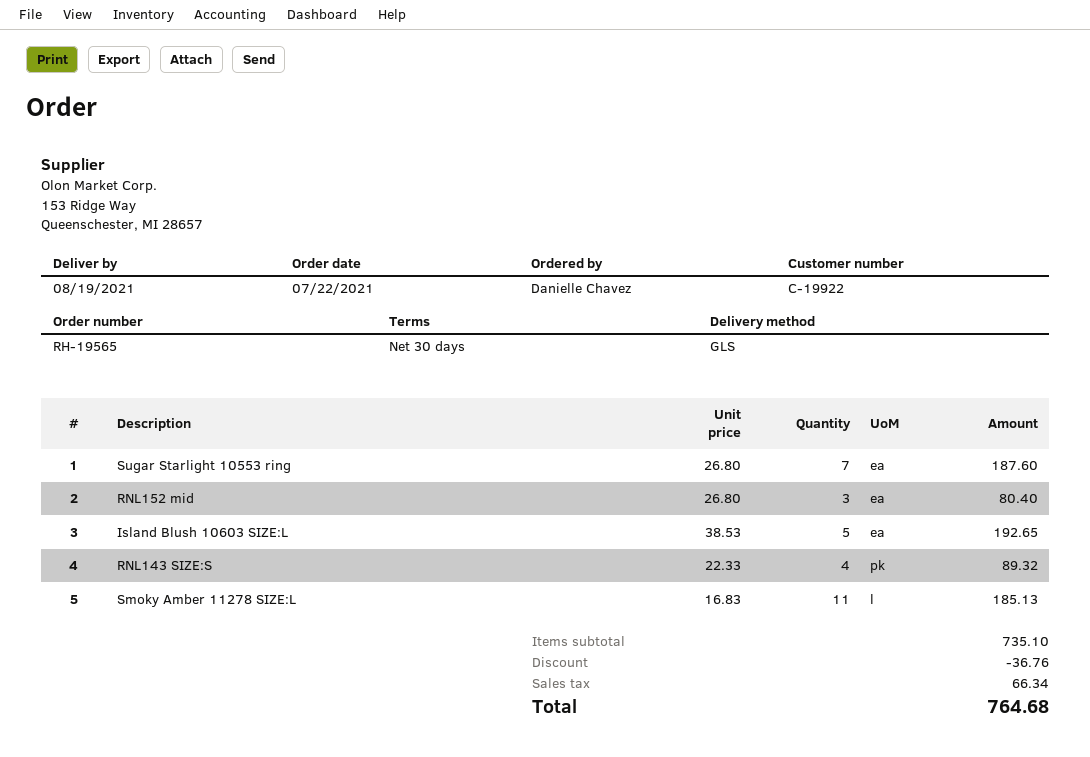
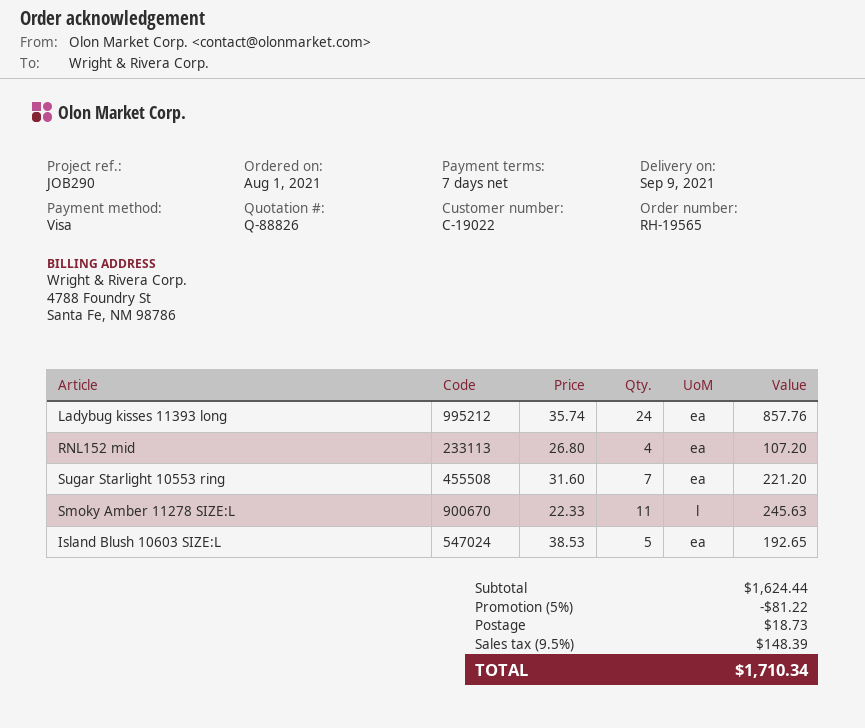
order date: 2021-07-22 -> 2021-08-01
delivery date: 2021-08-19 -> 2021-09-09
payment terms: 30 days -> 7 days
customer number: C-19922 -> C-19022
Sugar Starlight 10553 ring: 7 x 26.80 = 187.60 -> 7 x 31.60 = 221.20
RNL152 mid: 3 x 26.80 = 80.40 -> 4 x 26.80 = 107.20
RNL143 SIZE:S: 4 x 22.33 = 89.32 -> none
Smoky Amber 11278 SIZE:L: 11 x 16.83 = 185.13 -> 11 x 22.33 = 245.63
Ladybug kisses 11393 long: none -> 24 x 35.74 = 857.76
subtotal: 735.10 -> 1624.44
discount: 36.76 -> 81.22
shipping: none -> 18.73
tax: 66.34 -> 148.39
total: 764.68 -> 1710.34

